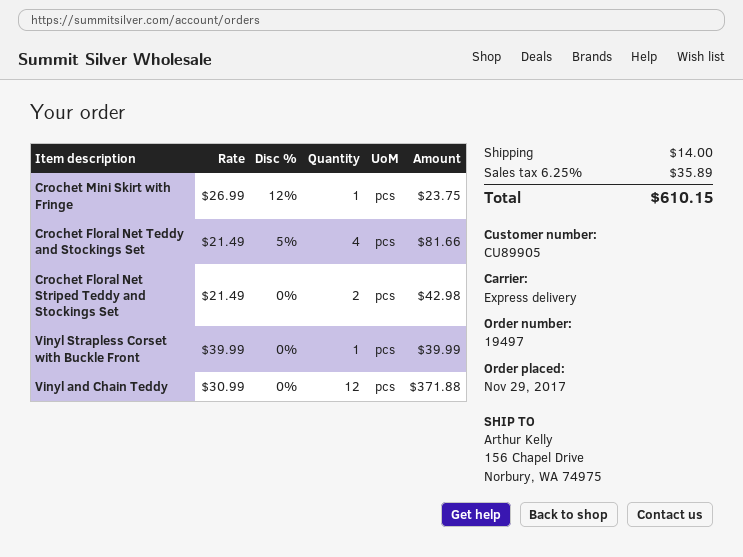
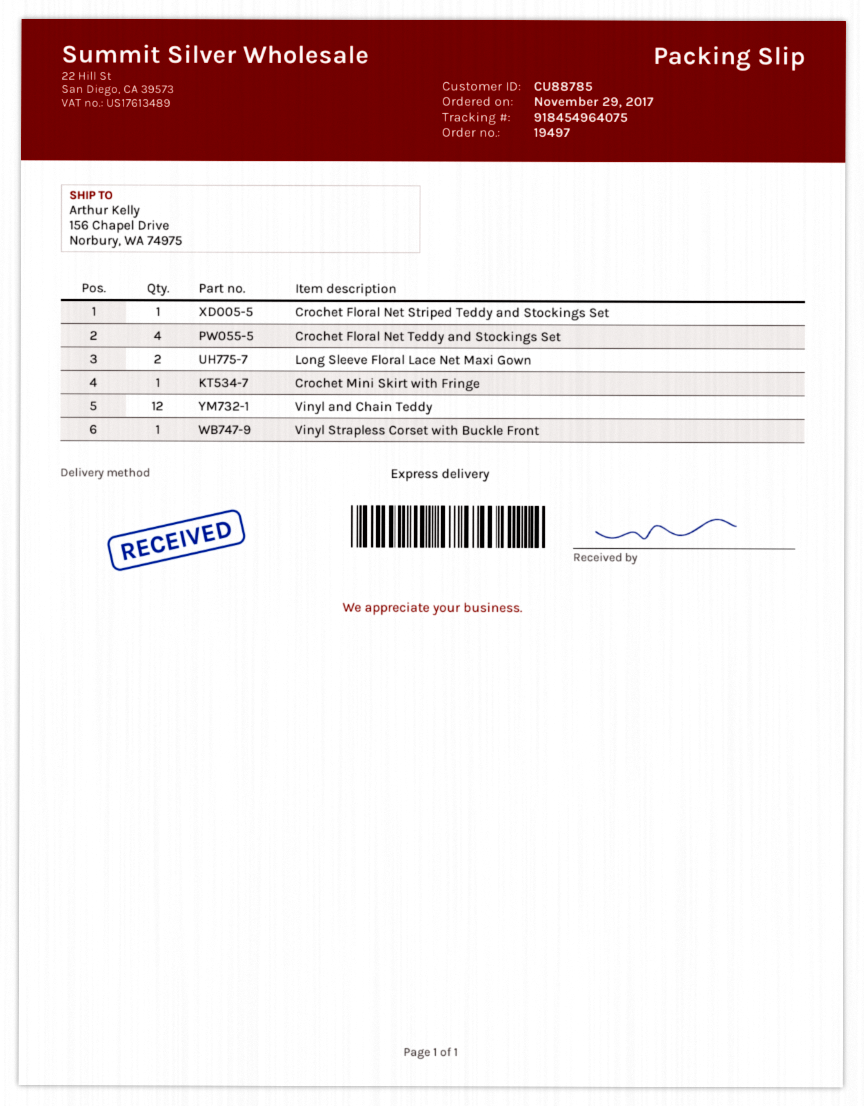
customer number: CU89905 -> CU88785
Crochet Floral Net Striped Teddy and Stockings Set: 2 -> 1
Long Sleeve Floral Lace Net Maxi Gown: none -> 2

